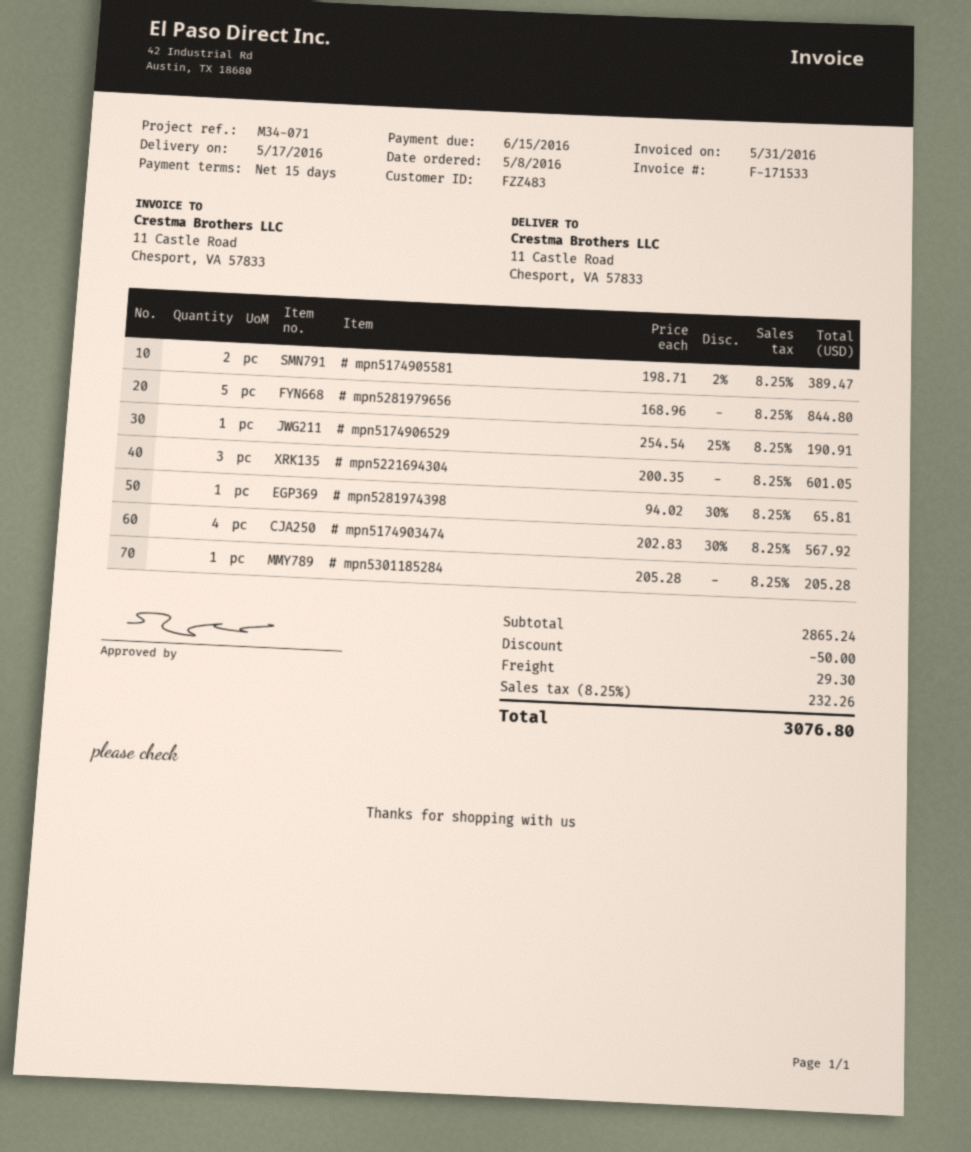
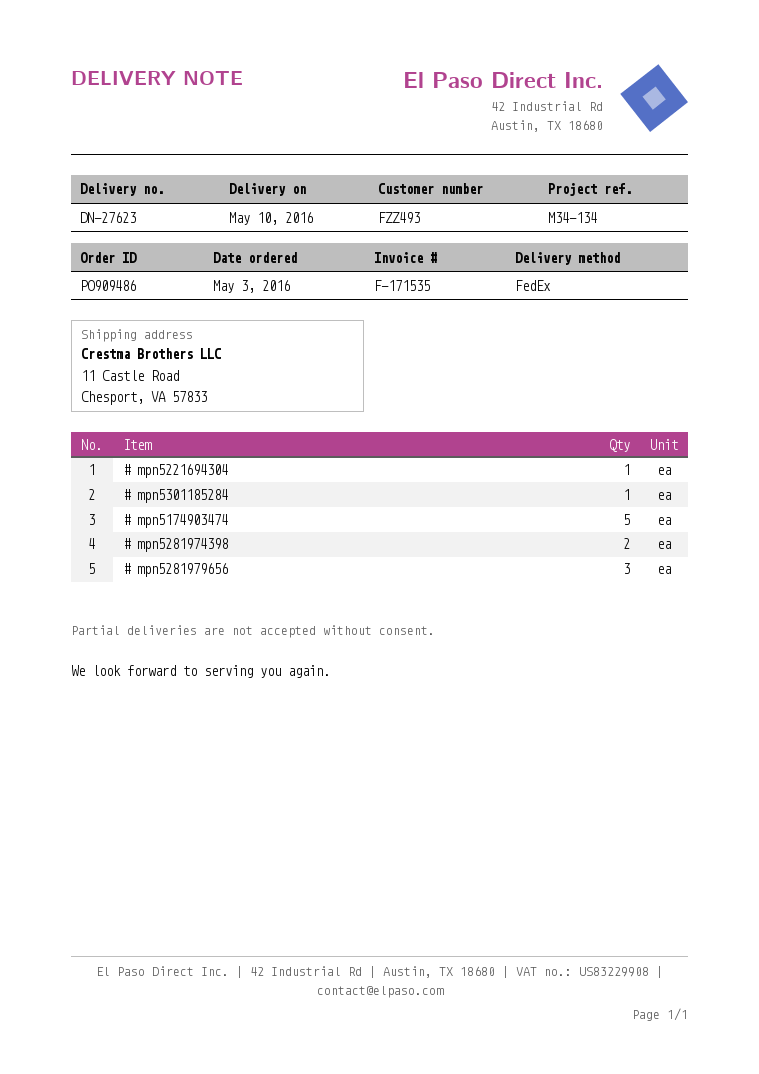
order date: 2016-05-08 -> 2016-05-03
delivery date: 2016-05-17 -> 2016-05-10
invoice number: F-171533 -> F-171535
customer number: FZZ483 -> FZZ493
reference: M34-071 -> M34-134
# mpn5174905581: 2 -> none
# mpn5281979656: 5 -> 3
# mpn5174906529: 1 -> none
# mpn5221694304: 3 -> 1
# mpn5281974398: 1 -> 2
# mpn5174903474: 4 -> 5

